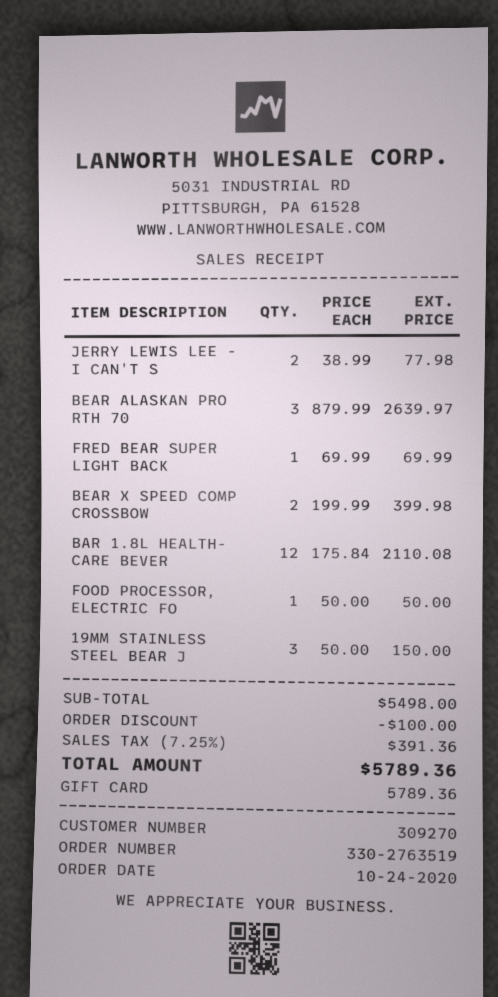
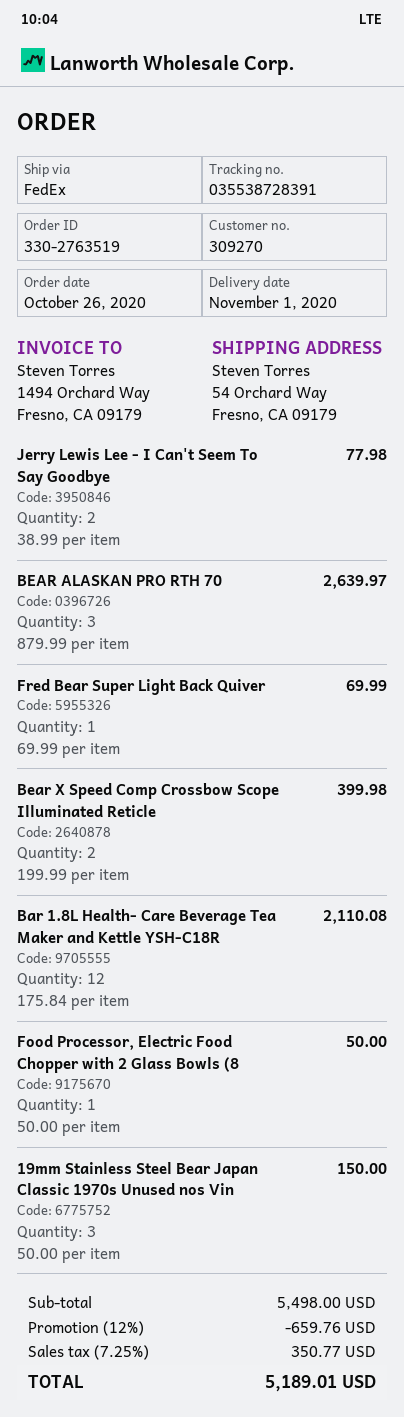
order date: 2020-10-24 -> 2020-10-26
discount: 100.00 -> 659.76
tax: 7.25% = 391.36 -> 7.25% = 350.77
total: 5789.36 -> 5189.01

